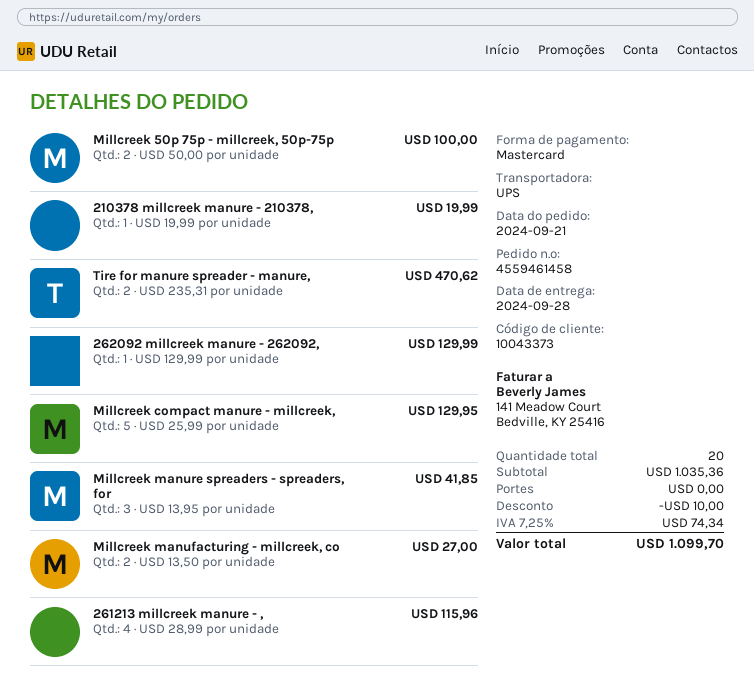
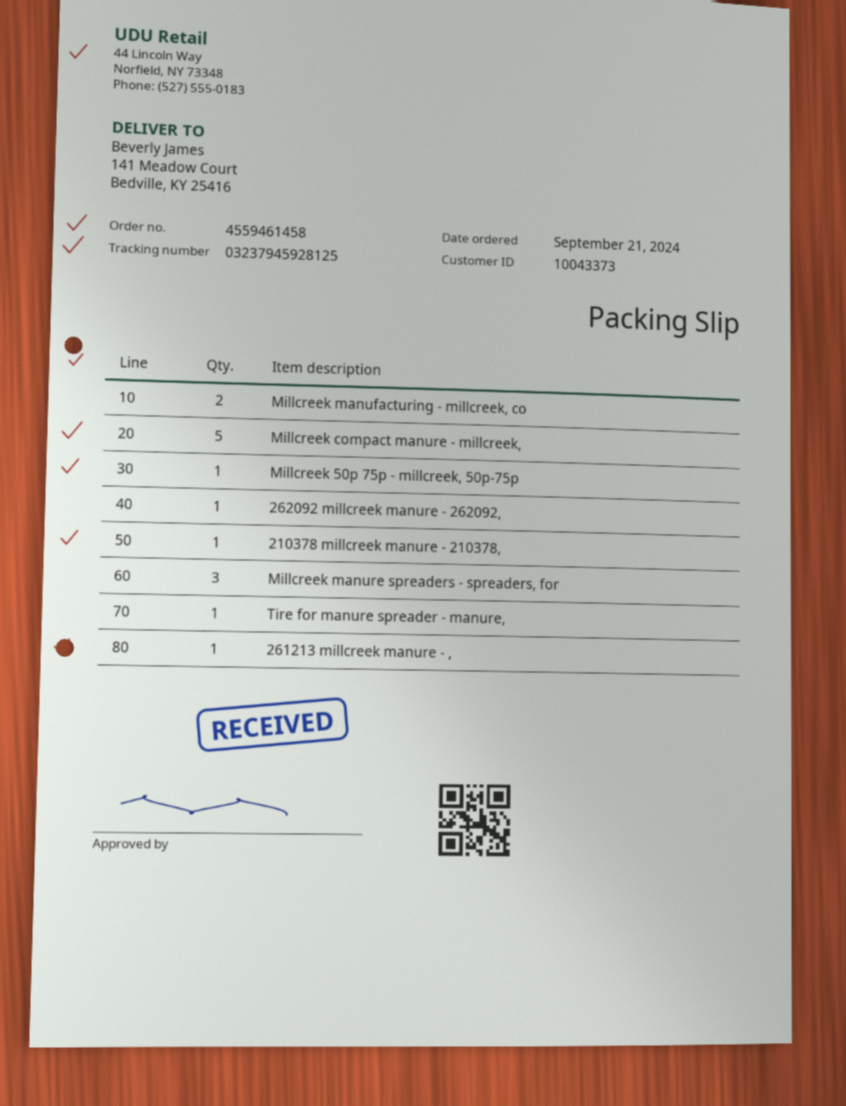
Millcreek 50p 75p - millcreek, 50p-75p: 2 -> 1
Tire for manure spreader - manure,: 2 -> 1
261213 millcreek manure - ,: 4 -> 1

